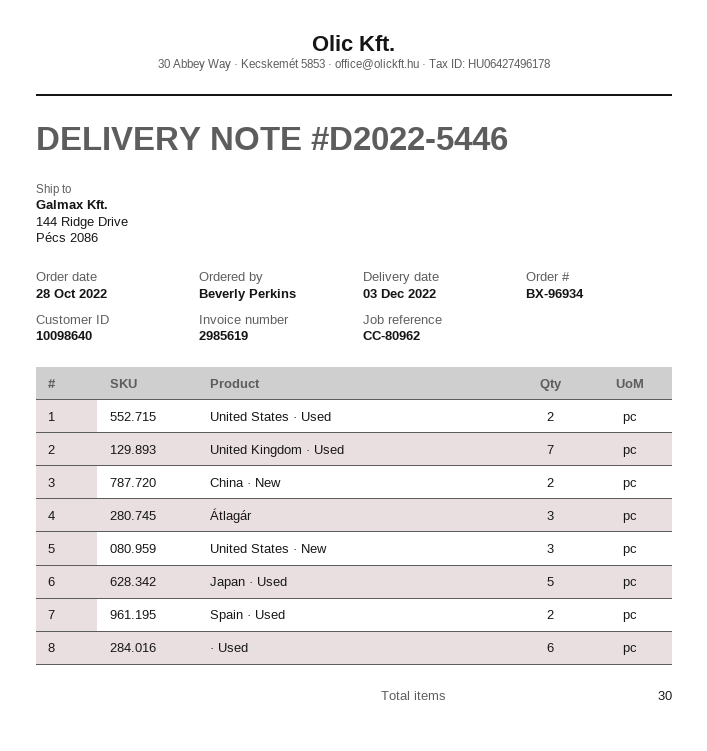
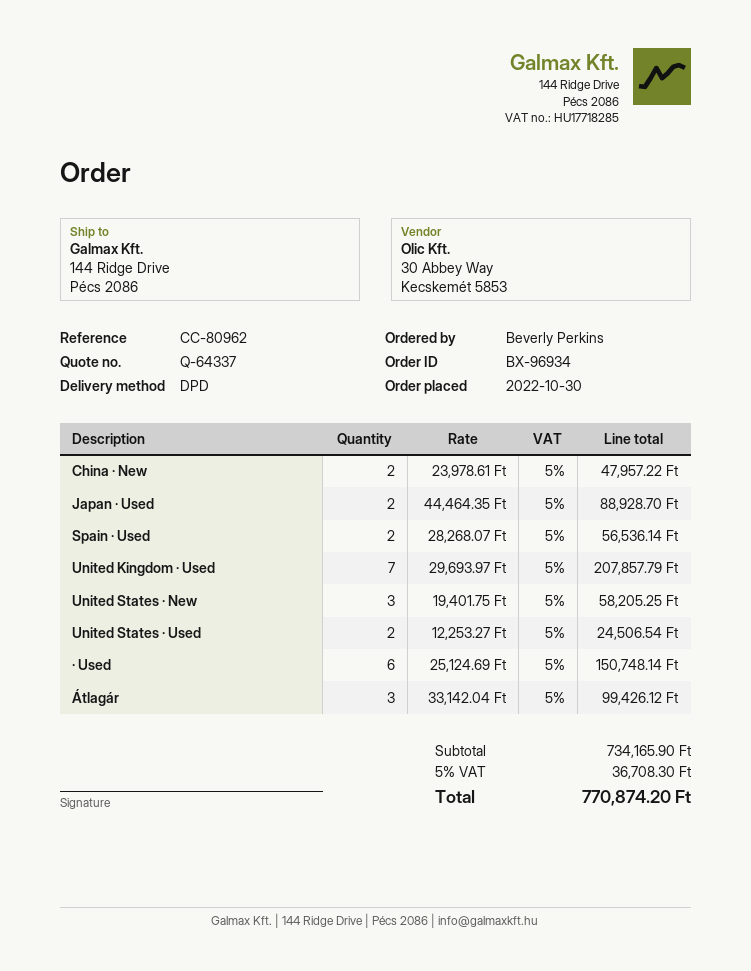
order date: 2022-10-28 -> 2022-10-30
Japan · Used: 5 -> 2

